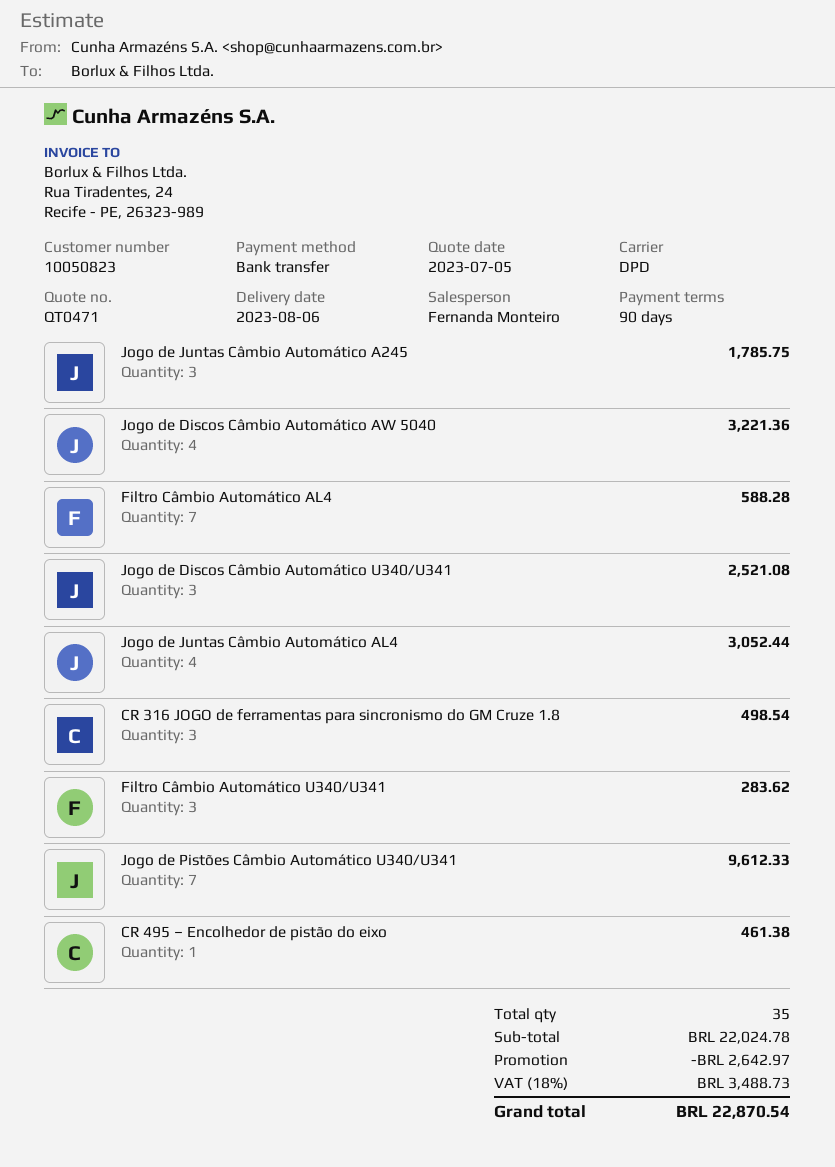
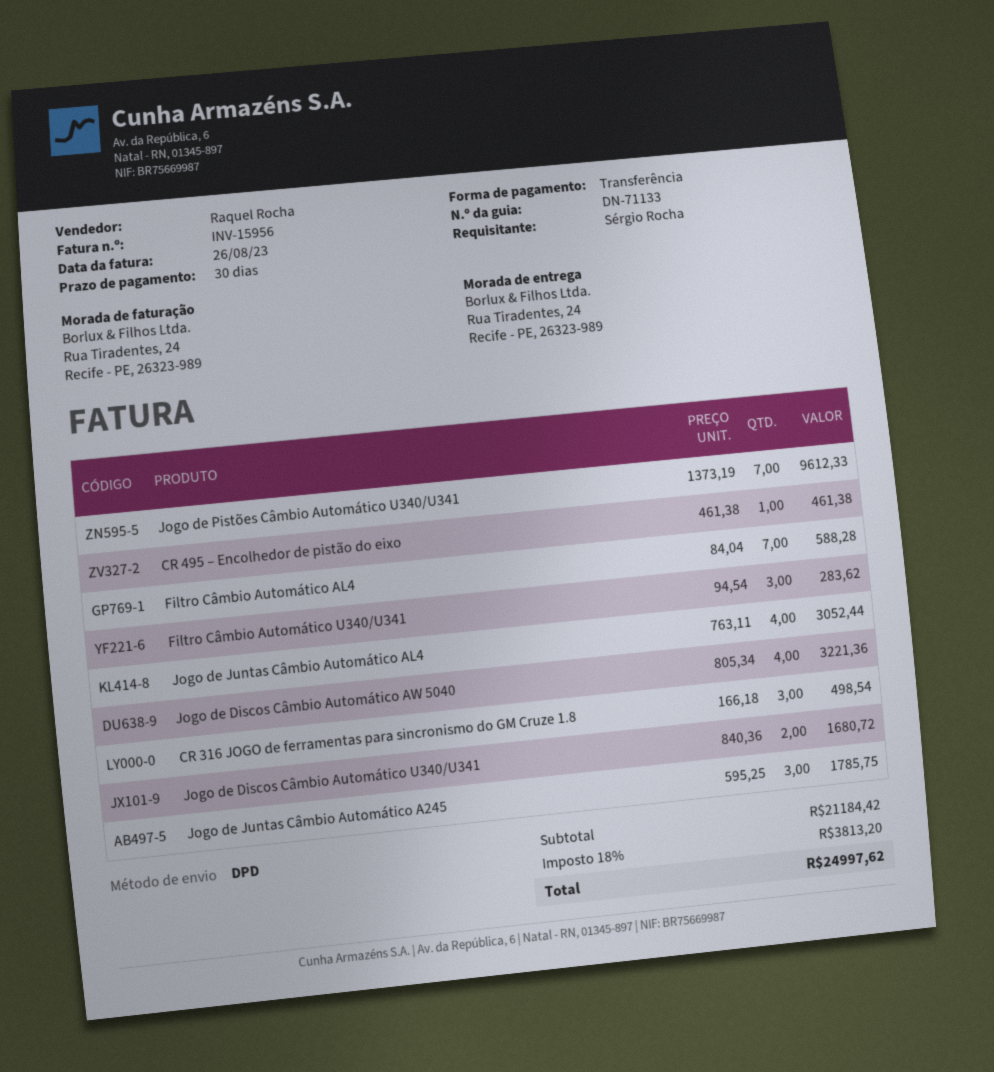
payment terms: 90 days -> 30 days
sales rep: Fernanda Monteiro -> Raquel Rocha
Jogo de Discos Câmbio Automático U340/U341: 3 for 2521.08 -> 2 for 1680.72
subtotal: 22024.78 -> 21184.42
discount: 2642.97 -> none
tax: 18% = 3488.73 -> 18% = 3813.20
total: 22870.54 -> 24997.62

